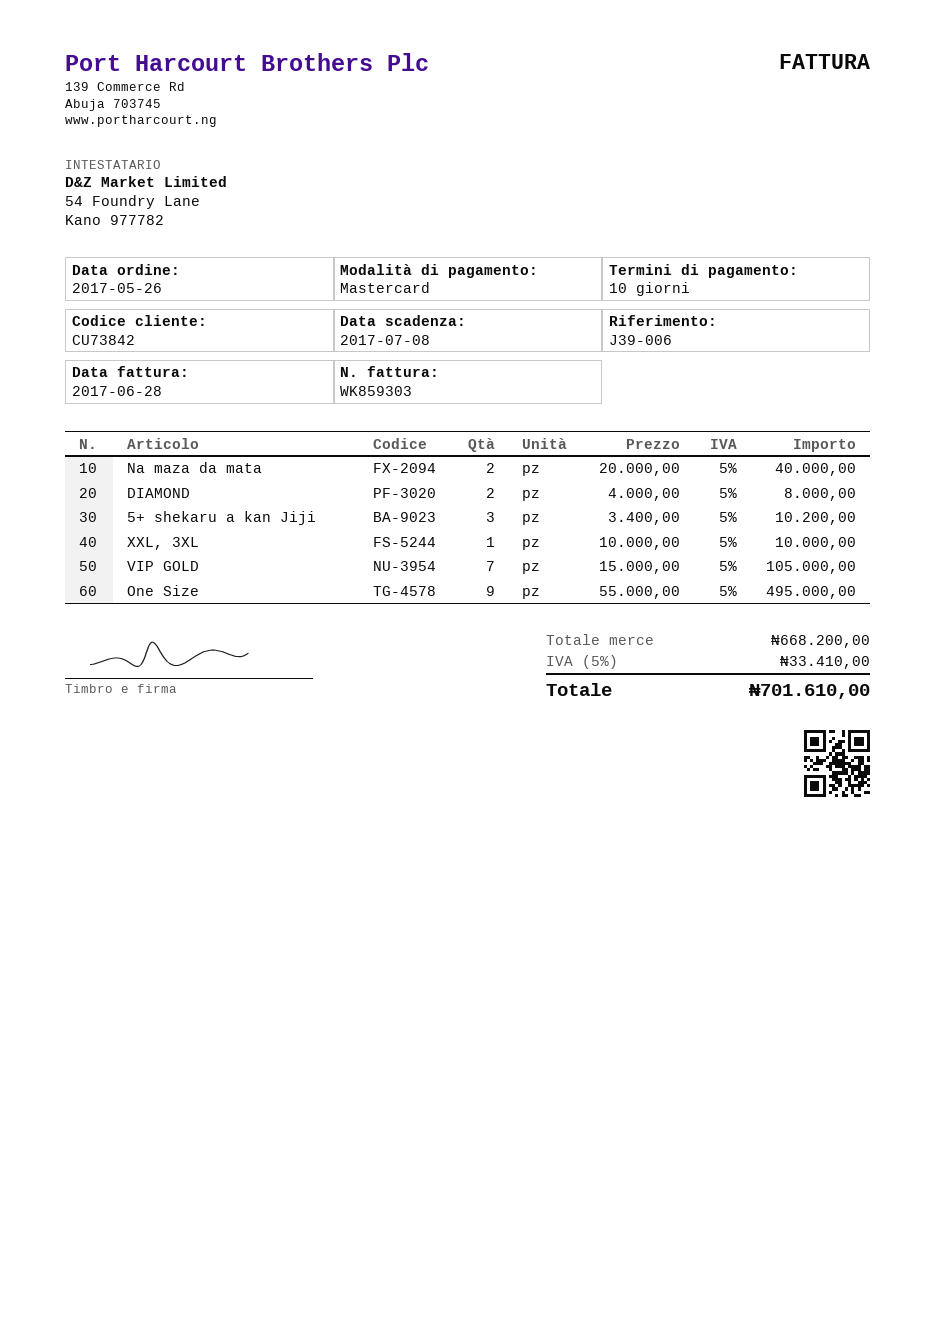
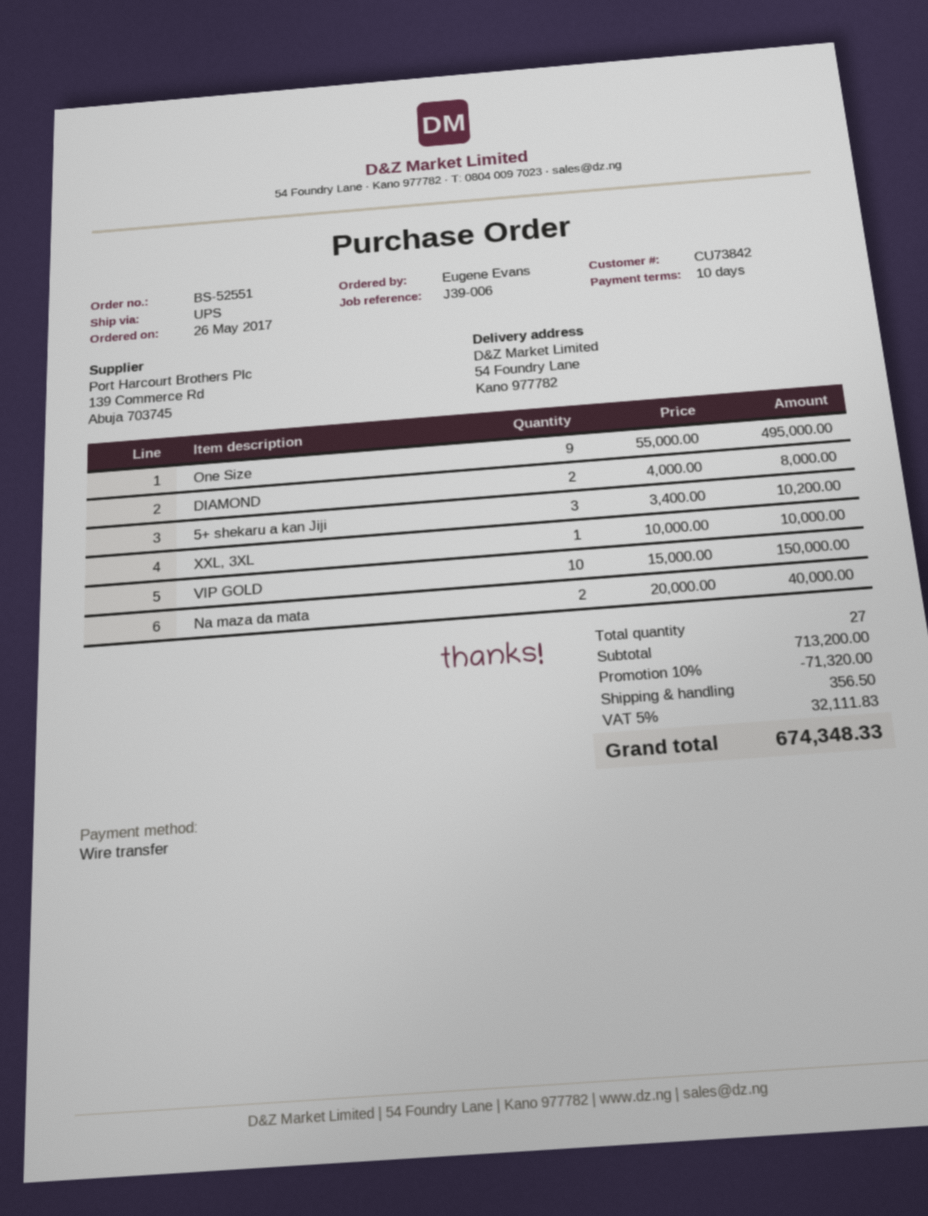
payment method: Mastercard -> bank transfer
VIP GOLD: 7 x 15000.00 = 105000.00 -> 10 x 15000.00 = 150000.00
subtotal: 668200.00 -> 713200.00
discount: none -> 10% = 71320.00
shipping: none -> 356.50
tax: 5% = 33410.00 -> 5% = 32111.83
total: 701610.00 -> 674348.33

